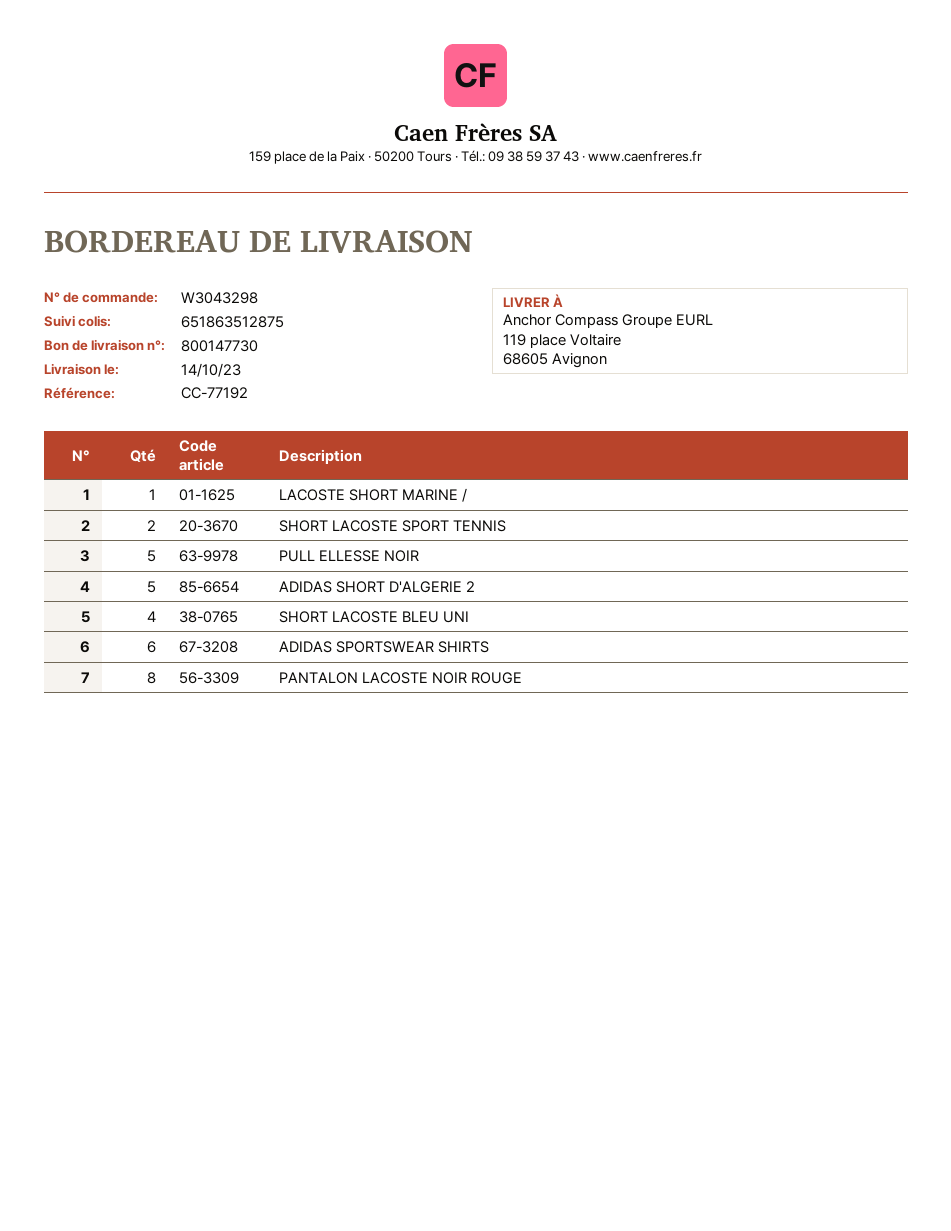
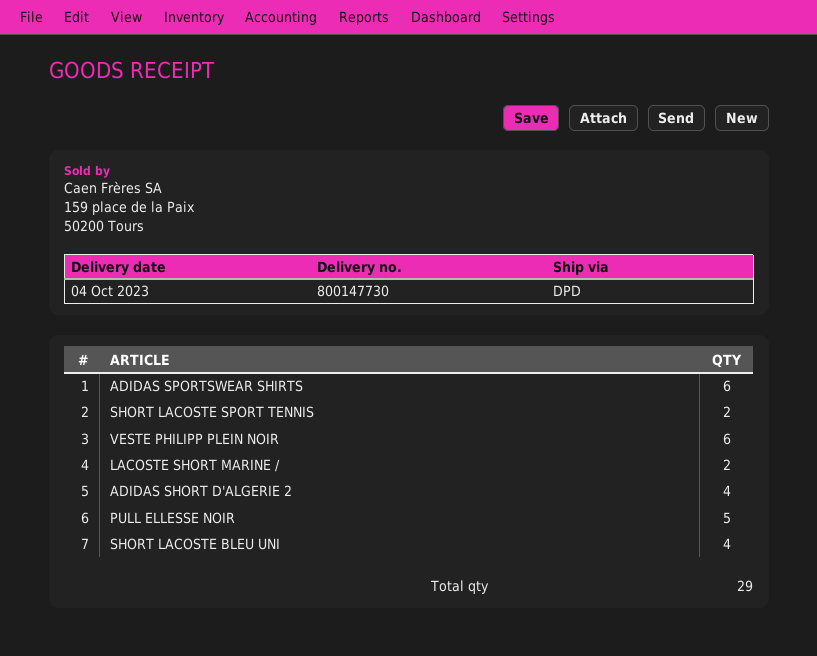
delivery date: 2023-10-14 -> 2023-10-04
LACOSTE SHORT MARINE /: 1 -> 2
ADIDAS SHORT D'ALGERIE 2: 5 -> 4
PANTALON LACOSTE NOIR ROUGE: 8 -> none
VESTE PHILIPP PLEIN NOIR: none -> 6

